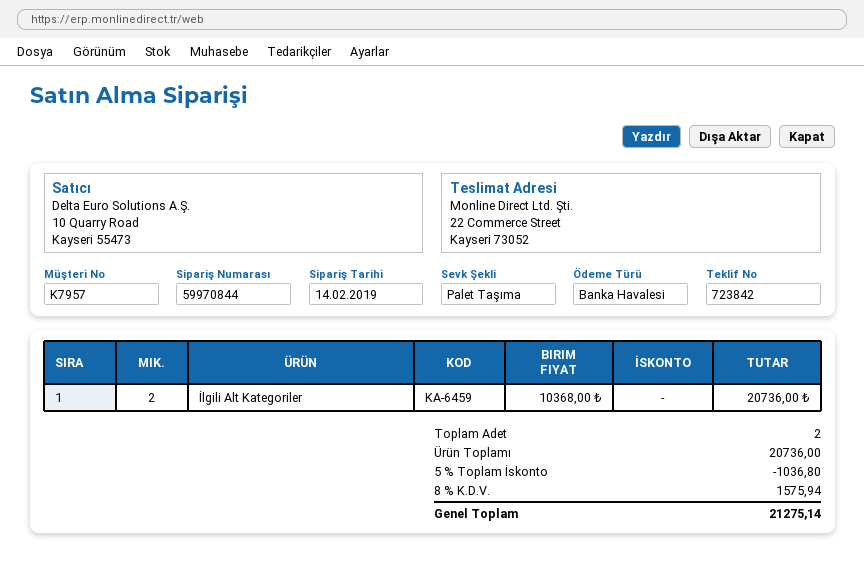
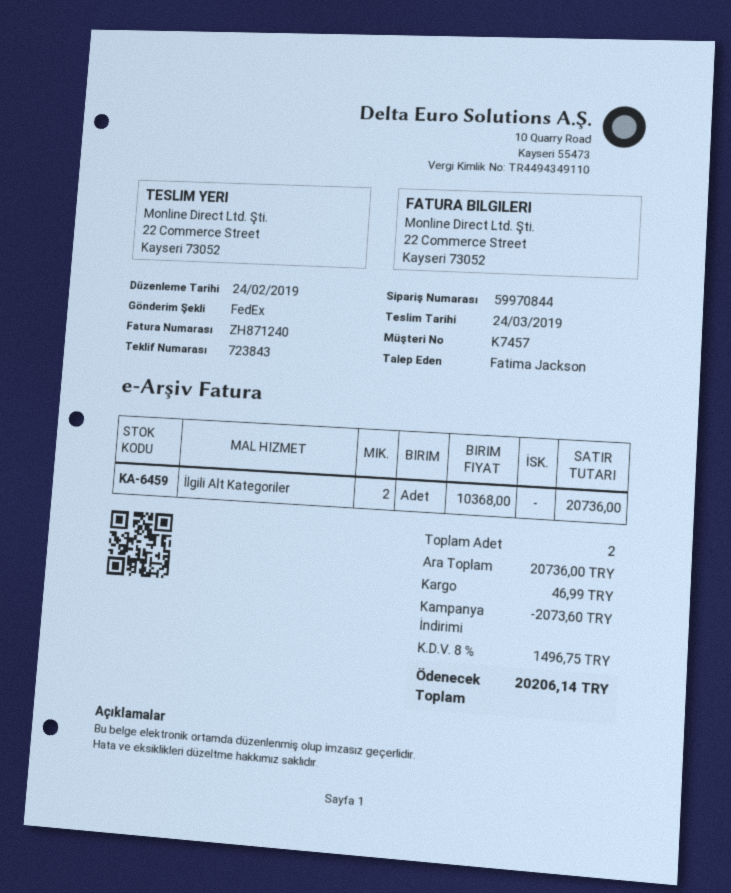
quote number: 723842 -> 723843
customer number: K7957 -> K7457
shipping method: pallet freight -> FedEx
discount: 1036.80 -> 2073.60
shipping: none -> 46.99
tax: 8% = 1575.94 -> 8% = 1496.75
total: 21275.14 -> 20206.14

